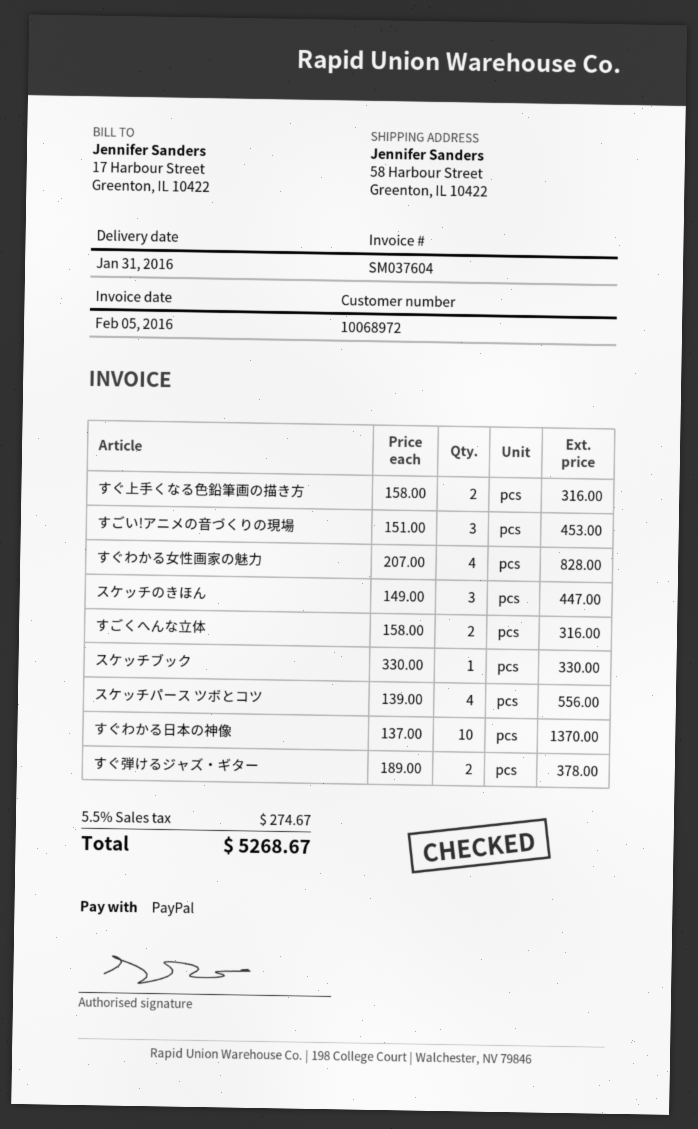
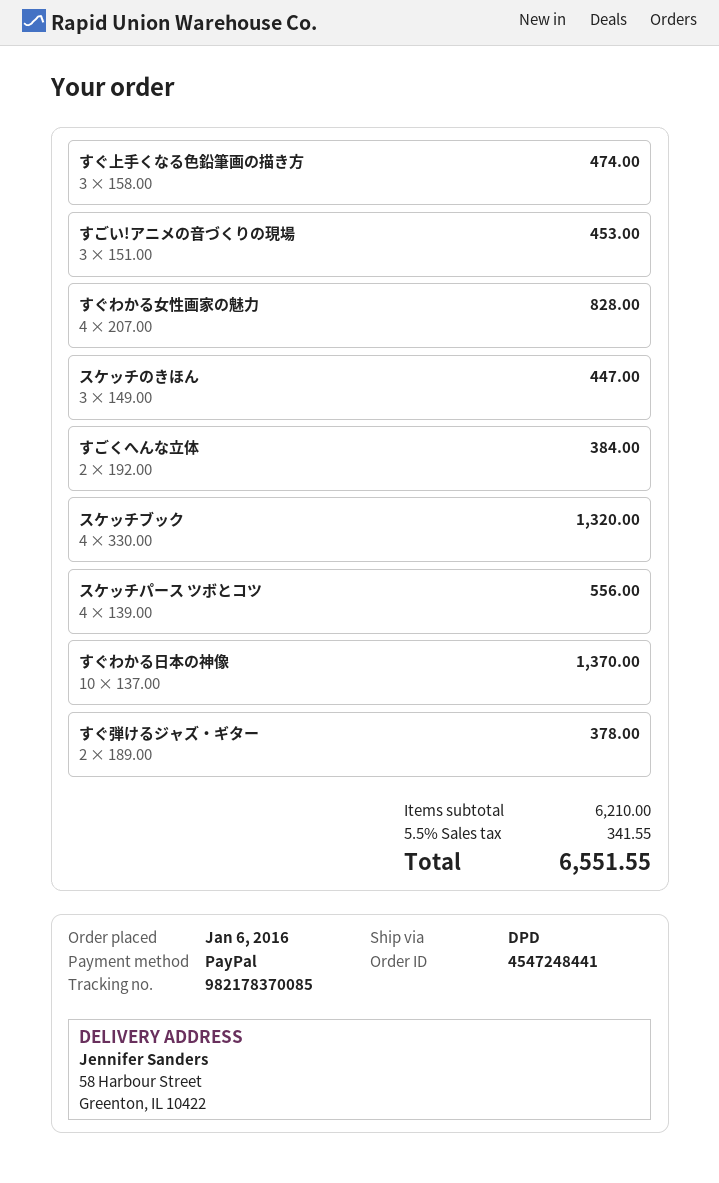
すぐ上手くなる色鉛筆画の描き方: 2 x 158.00 = 316.00 -> 3 x 158.00 = 474.00
すごくへんな立体: 2 x 158.00 = 316.00 -> 2 x 192.00 = 384.00
スケッチブック: 1 x 330.00 = 330.00 -> 4 x 330.00 = 1320.00
tax: 5.5% = 274.67 -> 5.5% = 341.55
total: 5268.67 -> 6551.55

